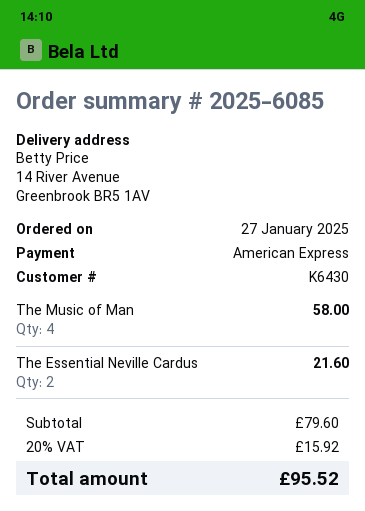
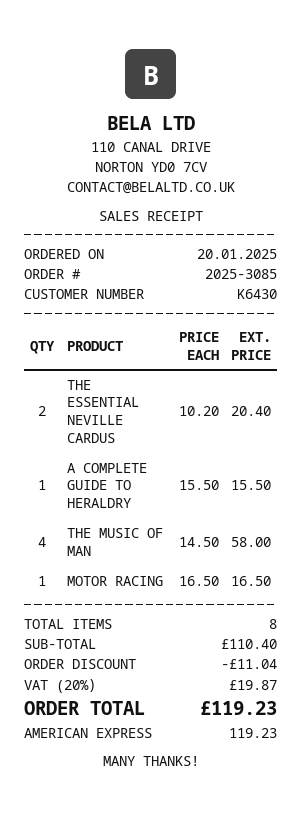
order number: 2025-6085 -> 2025-3085
order date: 2025-01-27 -> 2025-01-20
The Essential Neville Cardus: 2 for 21.60 -> 2 for 20.40
A COMPLETE GUIDE TO HERALDRY: none -> 1 for 15.50
MOTOR RACING: none -> 1 for 16.50
subtotal: 79.60 -> 110.40
discount: none -> 11.04
tax: 20% = 15.92 -> 20% = 19.87
total: 95.52 -> 119.23

